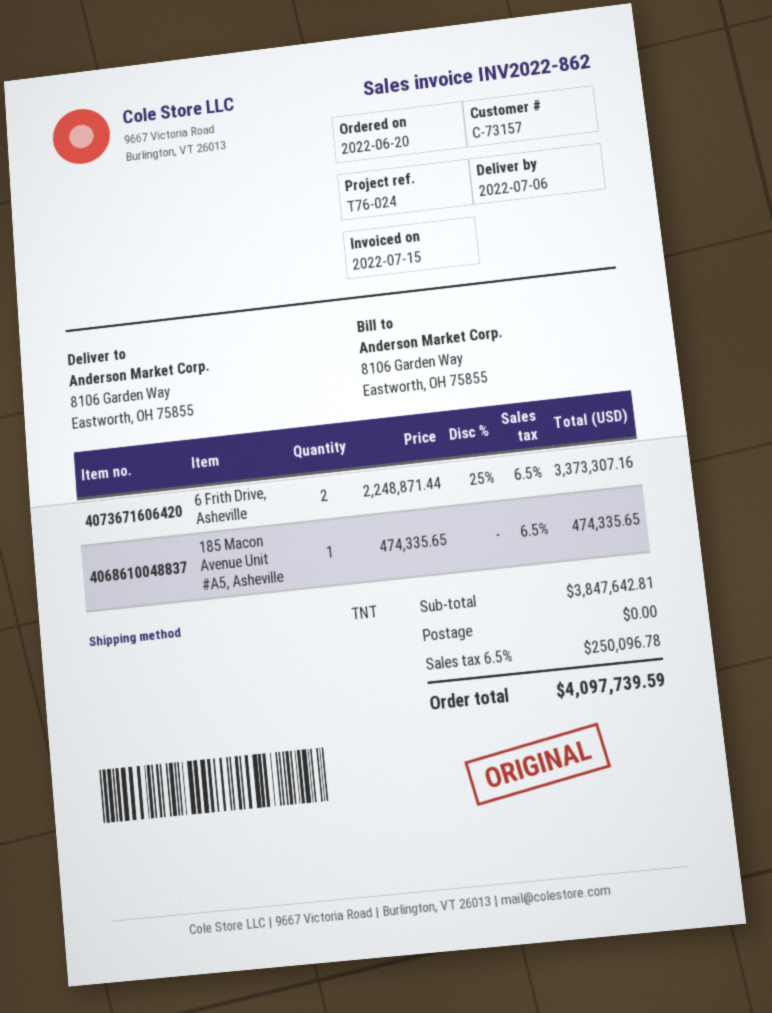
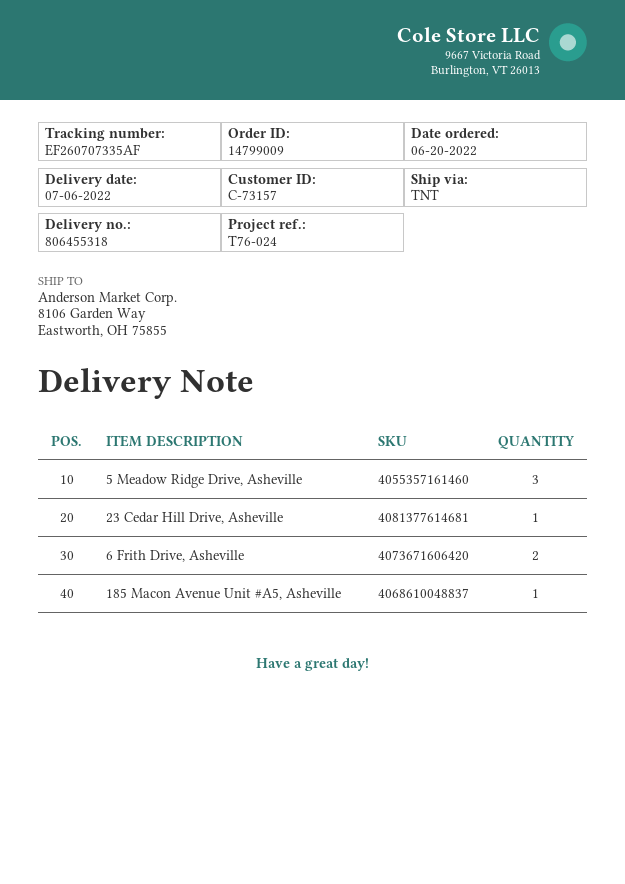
5 Meadow Ridge Drive, Asheville: none -> 3
23 Cedar Hill Drive, Asheville: none -> 1

